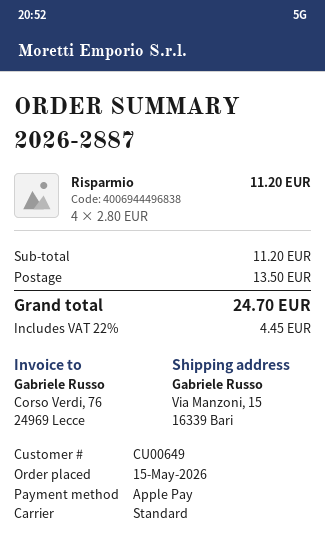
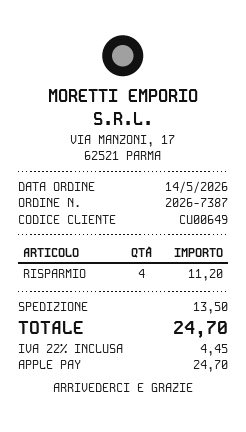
order number: 2026-2887 -> 2026-7387
order date: 2026-05-15 -> 2026-05-14

